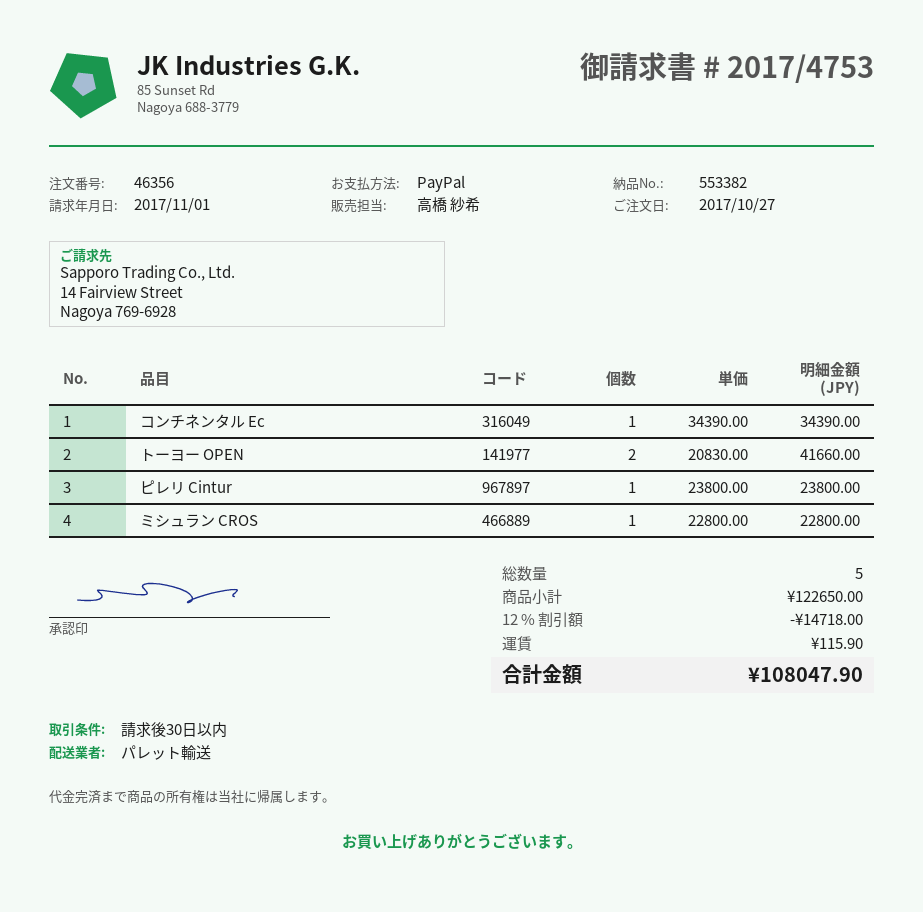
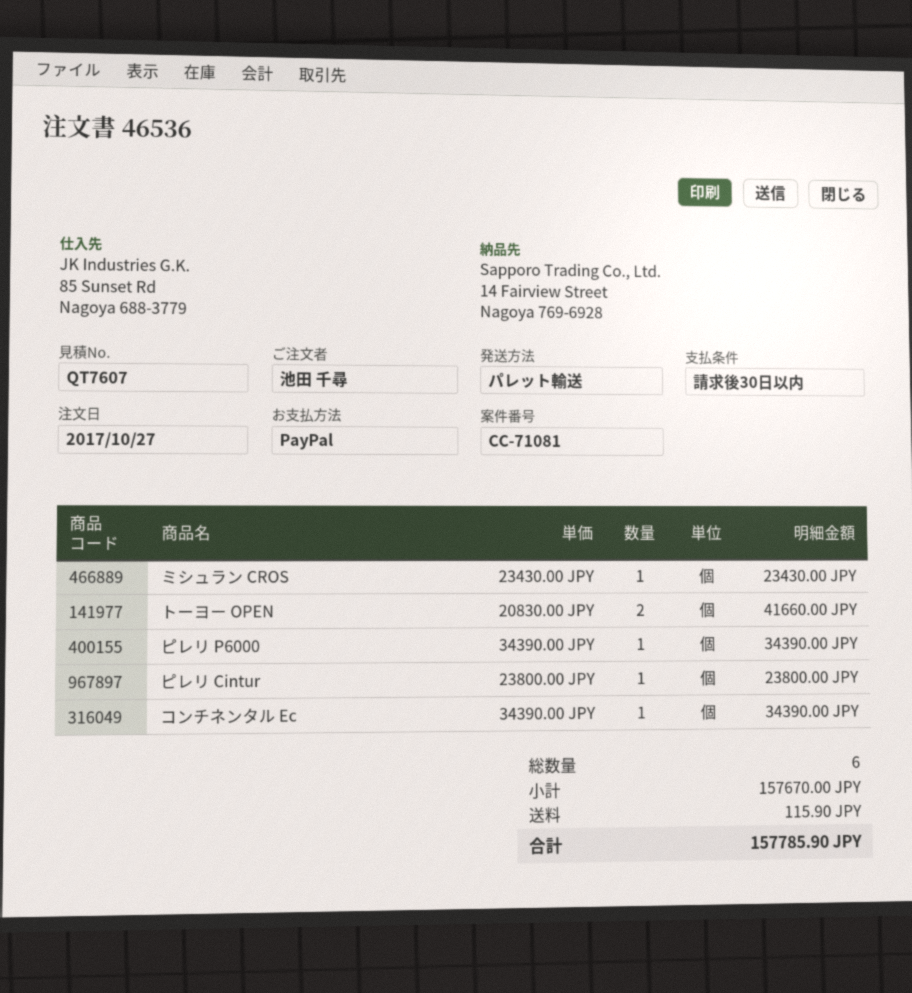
order number: 46356 -> 46536
ミシュラン CROS: 1 x 22800.00 = 22800.00 -> 1 x 23430.00 = 23430.00
ピレリ P6000: none -> 1 x 34390.00 = 34390.00
total quantity: 5 -> 6
subtotal: 122650.00 -> 157670.00
discount: 12% = 14718.00 -> none
total: 108047.90 -> 157785.90

